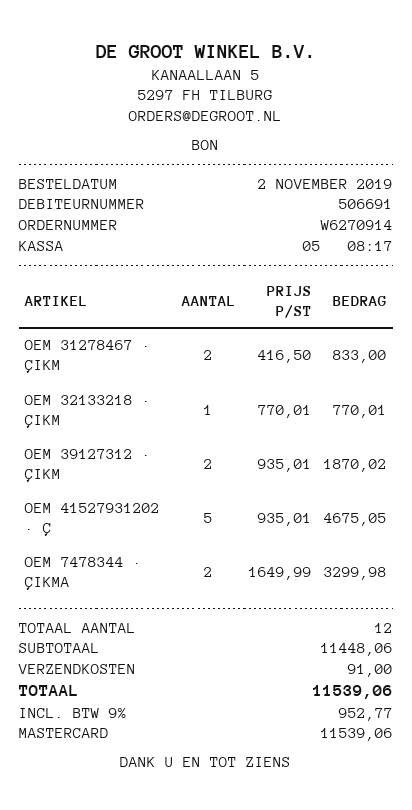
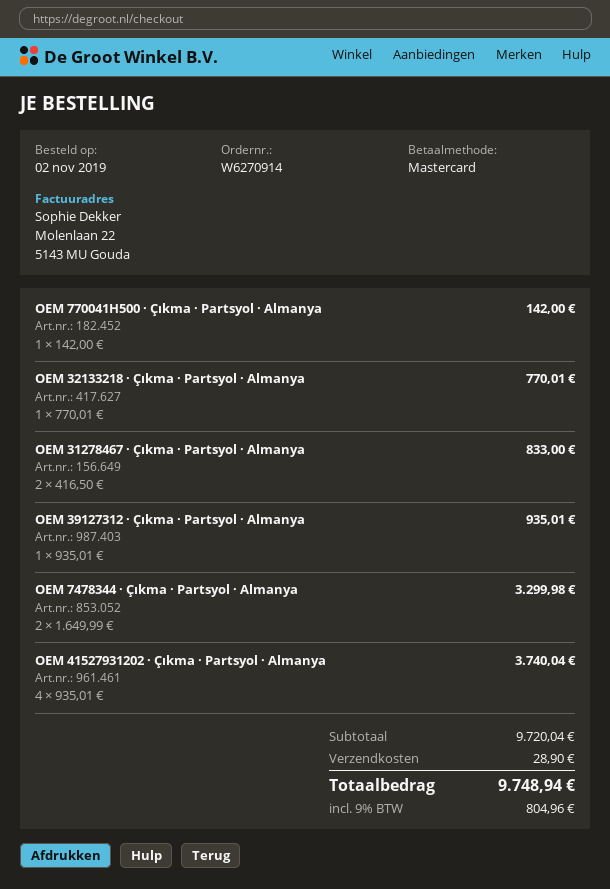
OEM 39127312 · ÇIKM: 2 x 935.01 = 1870.02 -> 1 x 935.01 = 935.01
OEM 41527931202 · Ç: 5 x 935.01 = 4675.05 -> 4 x 935.01 = 3740.04
OEM 770041H500 · Çıkma · Partsyol · Almanya: none -> 1 x 142.00 = 142.00
subtotal: 11448.06 -> 9720.04
shipping: 91.00 -> 28.90
tax: 9% = 952.77 -> 9% = 804.96
total: 11539.06 -> 9748.94

